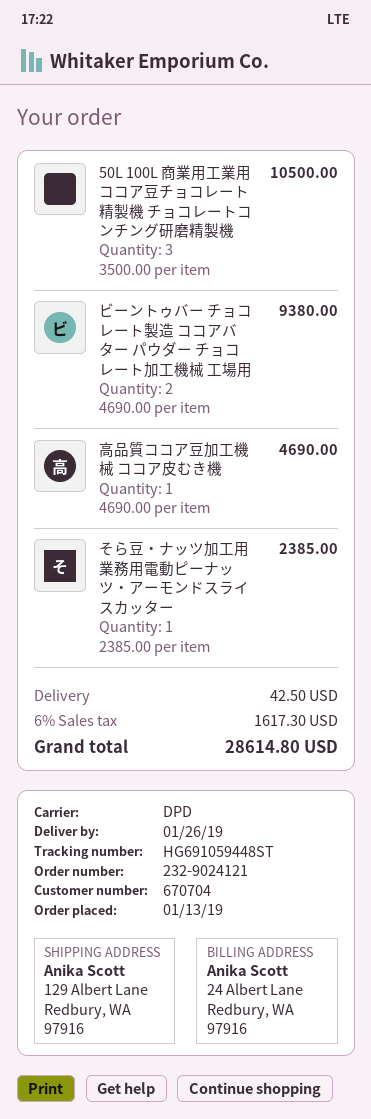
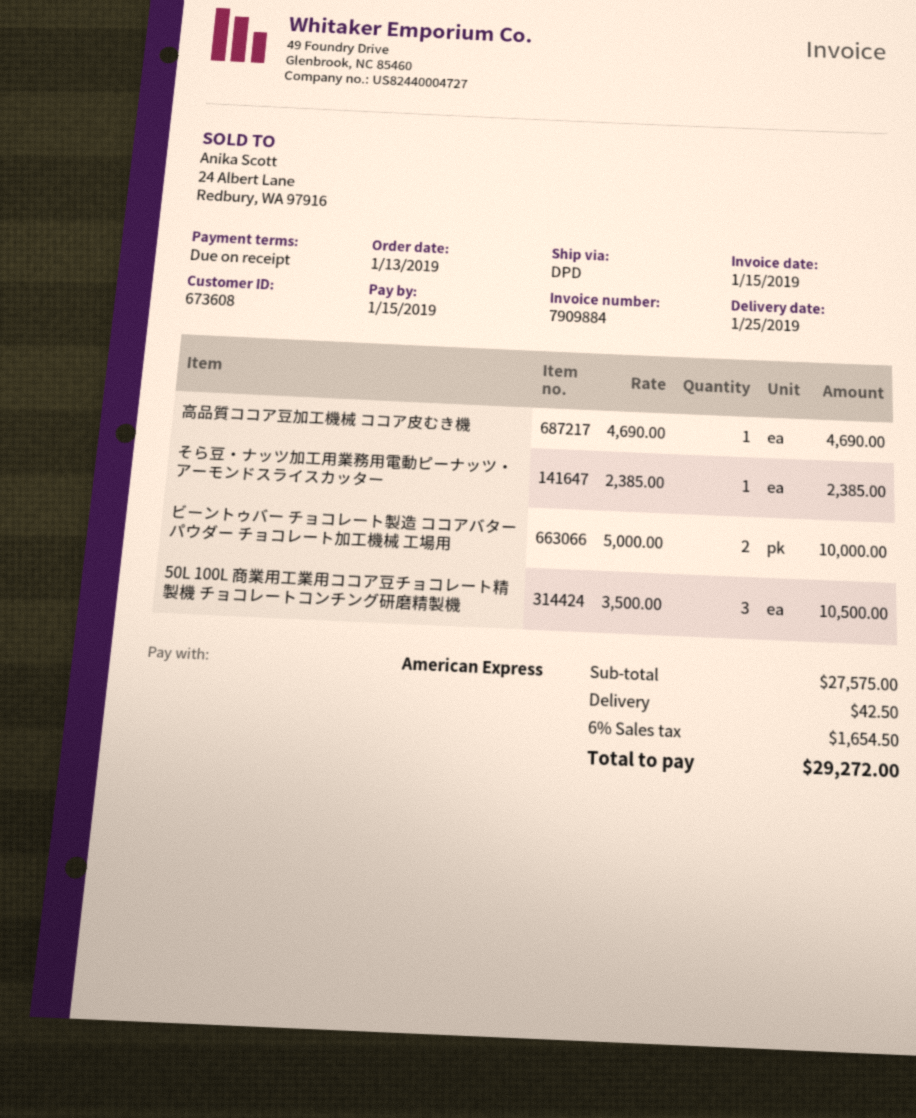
delivery date: 2019-01-26 -> 2019-01-25
customer number: 670704 -> 673608
ビーントゥバー チョコレート製造 ココアバター パウダー チョコレート加工機械 工場用: 2 x 4690.00 = 9380.00 -> 2 x 5000.00 = 10000.00
tax: 6% = 1617.30 -> 6% = 1654.50
total: 28614.80 -> 29272.00

